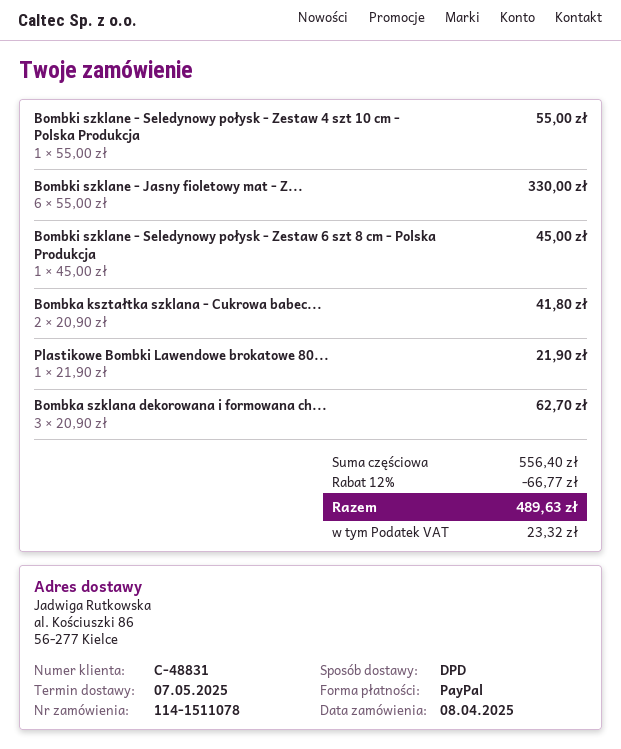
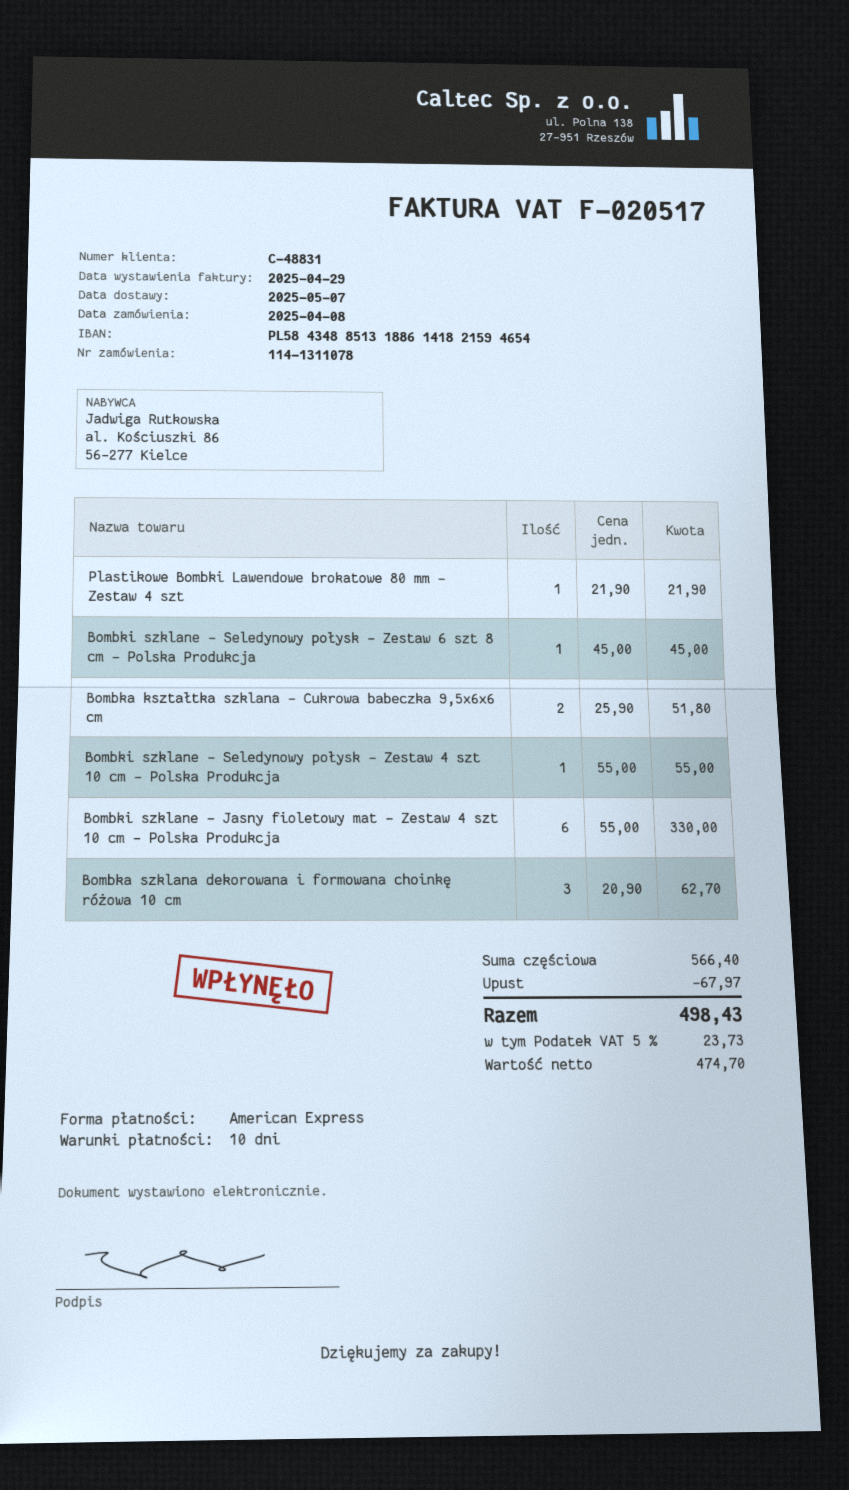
order number: 114-1511078 -> 114-1311078
payment method: PayPal -> American Express
Bombka kształtka szklana - Cukrowa babec...: 2 x 20.90 = 41.80 -> 2 x 25.90 = 51.80
subtotal: 556.40 -> 566.40
discount: 66.77 -> 67.97
tax: 23.32 -> 23.73
total: 489.63 -> 498.43

